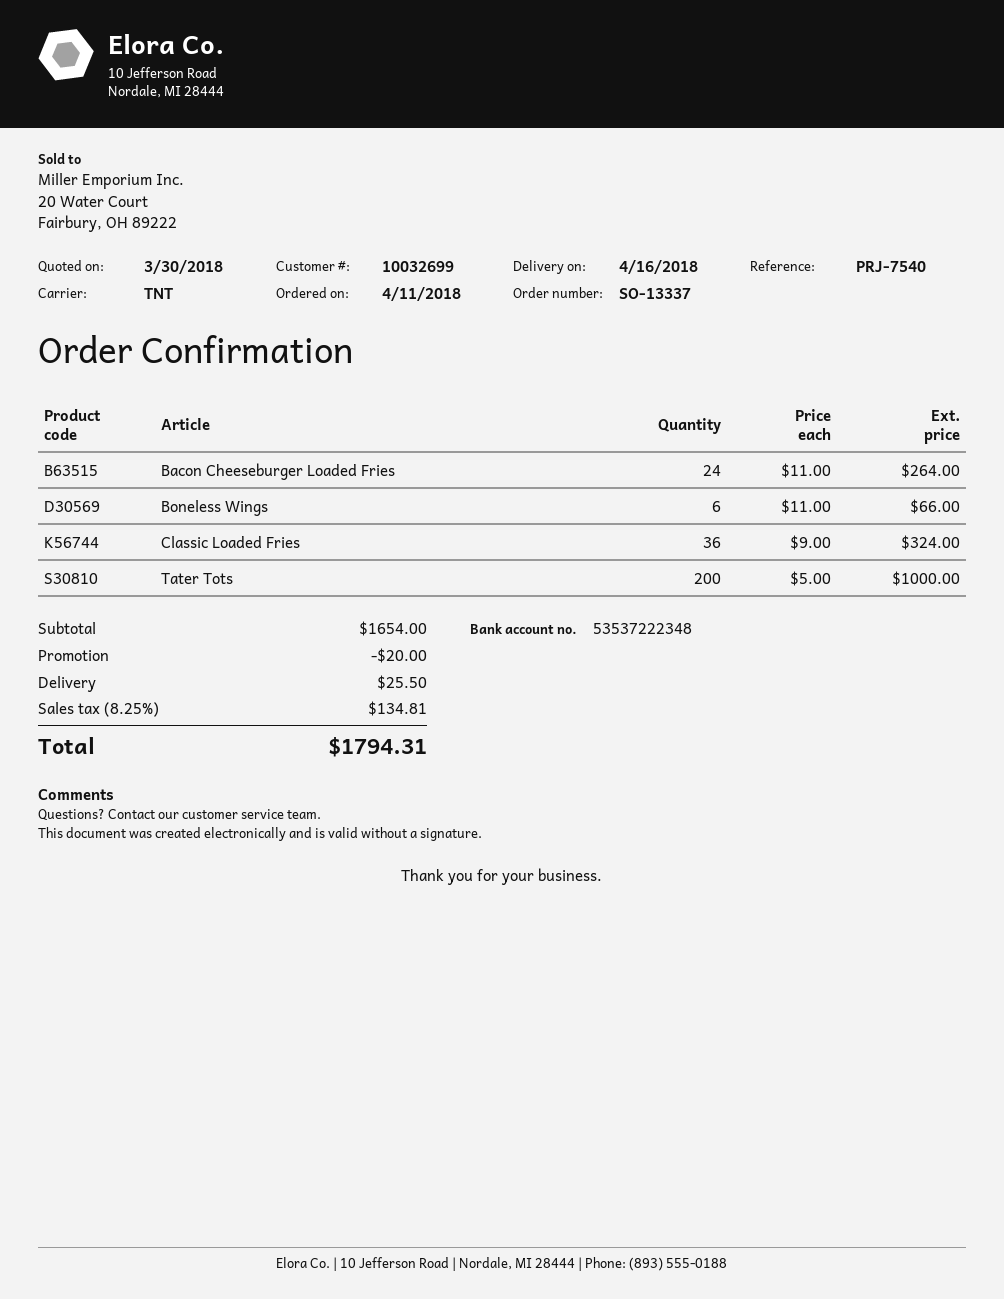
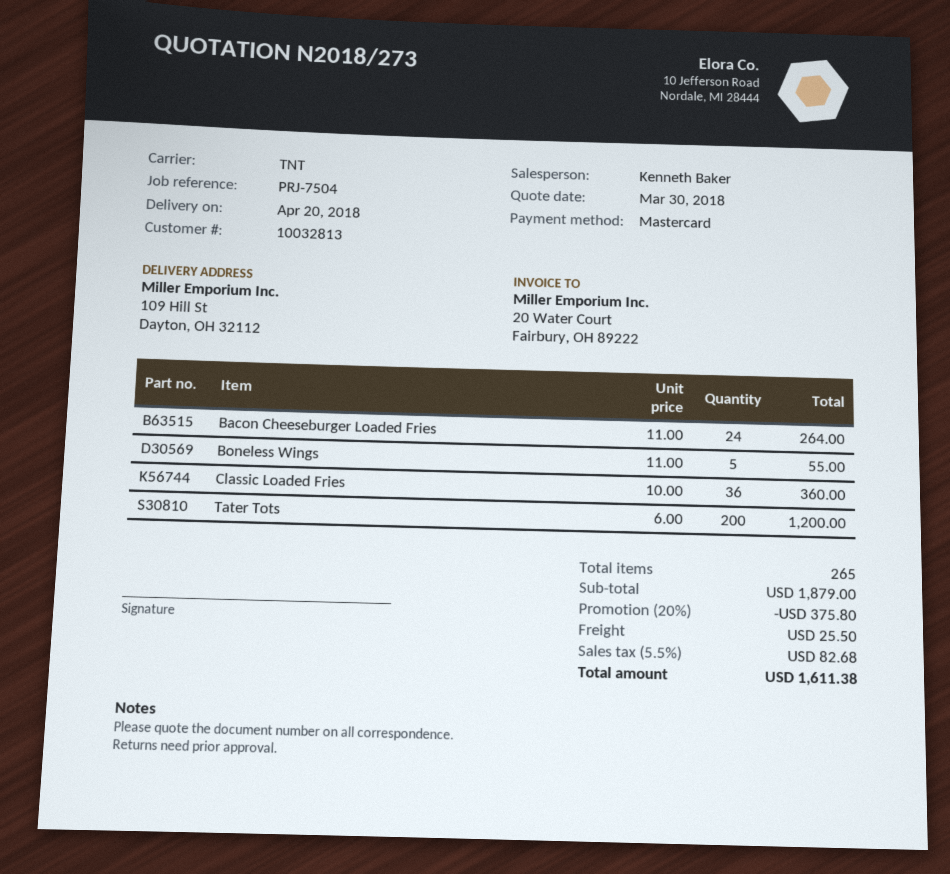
delivery date: 2018-04-16 -> 2018-04-20
customer number: 10032699 -> 10032813
reference: PRJ-7540 -> PRJ-7504
Boneless Wings: 6 x 11.00 = 66.00 -> 5 x 11.00 = 55.00
Classic Loaded Fries: 36 x 9.00 = 324.00 -> 36 x 10.00 = 360.00
Tater Tots: 200 x 5.00 = 1000.00 -> 200 x 6.00 = 1200.00
subtotal: 1654.00 -> 1879.00
discount: 20.00 -> 375.80
tax: 8.25% = 134.81 -> 5.5% = 82.68
total: 1794.31 -> 1611.38

